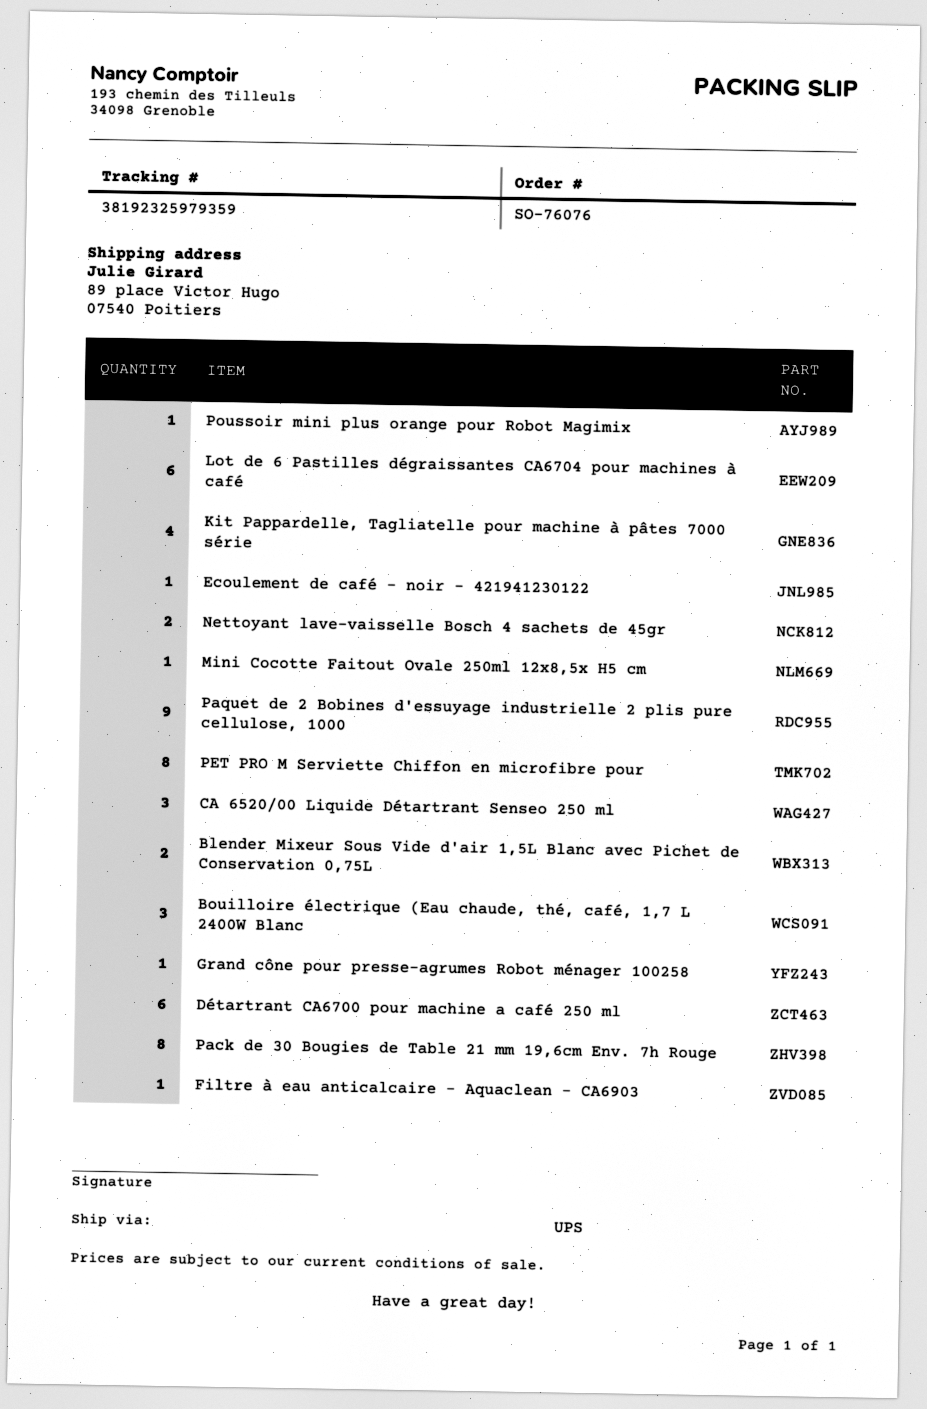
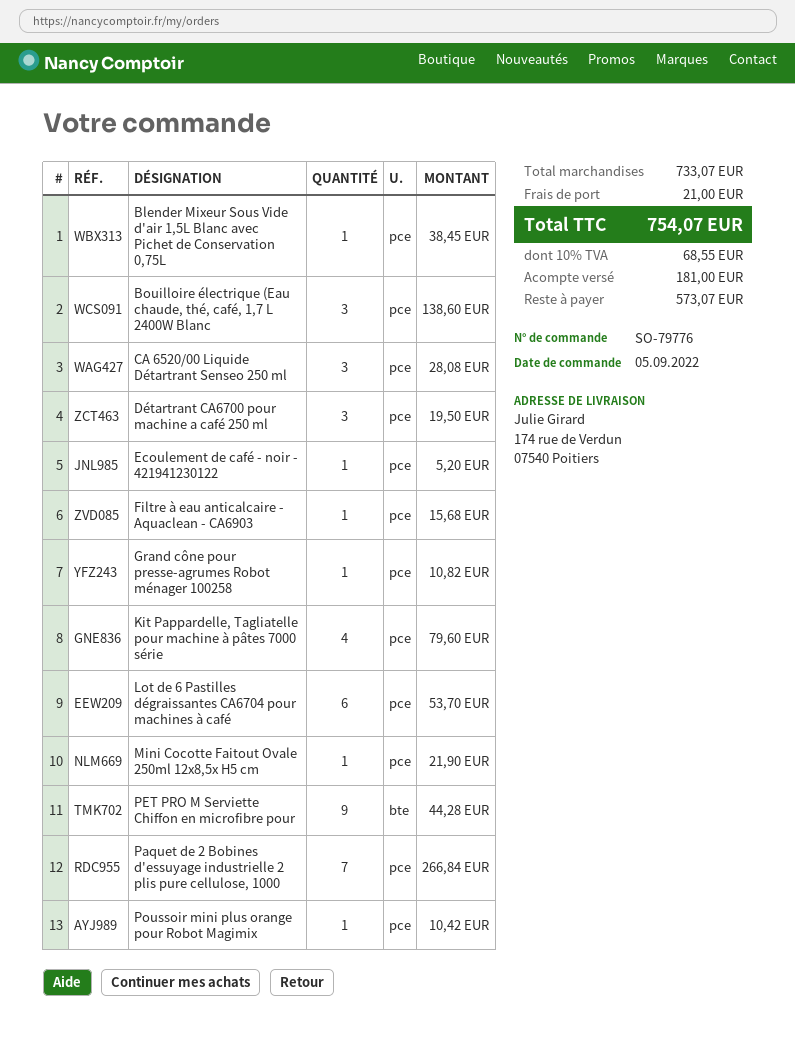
order number: SO-76076 -> SO-79776
ship to: 89 place Victor Hugo, 07540 Poitiers -> 174 rue de Verdun, 07540 Poitiers
Nettoyant lave-vaisselle Bosch 4 sachets de 45gr: 2 -> none
Paquet de 2 Bobines d'essuyage industrielle 2 plis pure cellulose, 1000: 9 -> 7
PET PRO M Serviette Chiffon en microfibre pour: 8 -> 9
Blender Mixeur Sous Vide d'air 1,5L Blanc avec Pichet de Conservation 0,75L: 2 -> 1
Détartrant CA6700 pour machine a café 250 ml: 6 -> 3
Pack de 30 Bougies de Table 21 mm 19,6cm Env. 7h Rouge: 8 -> none

